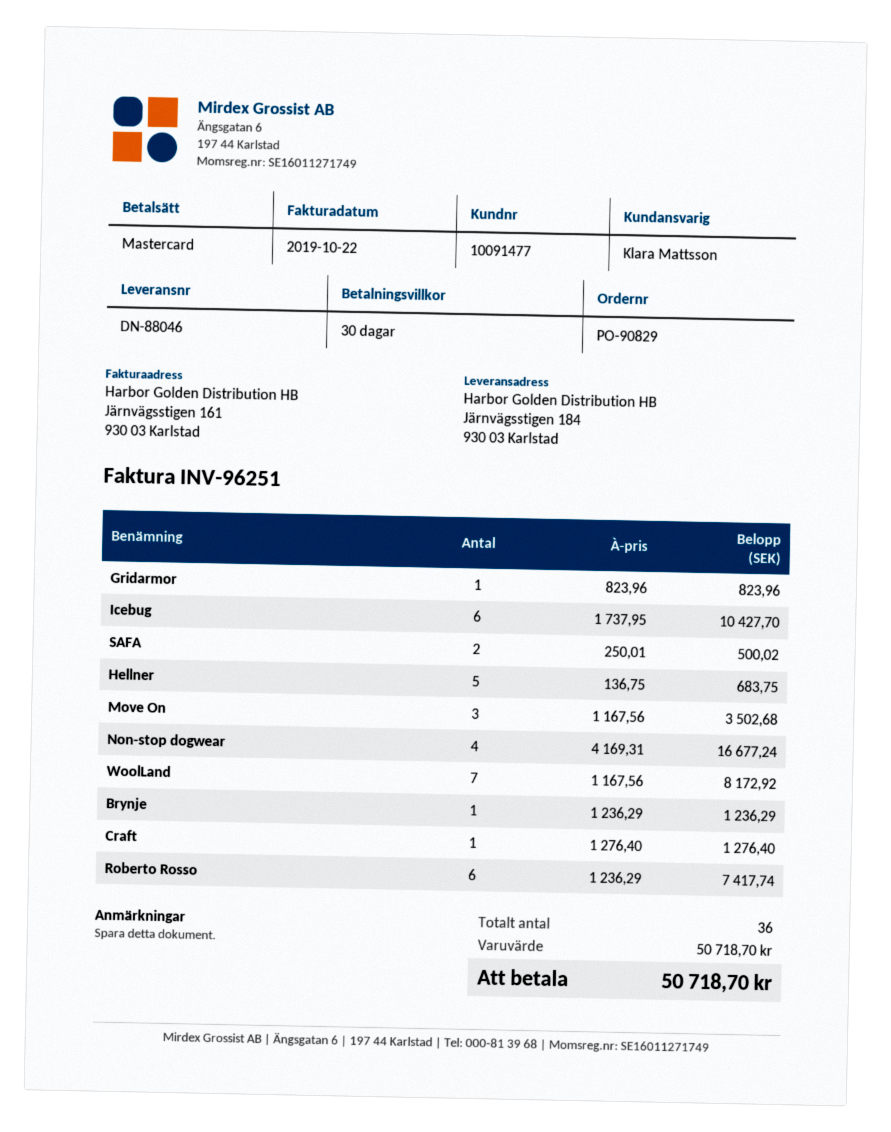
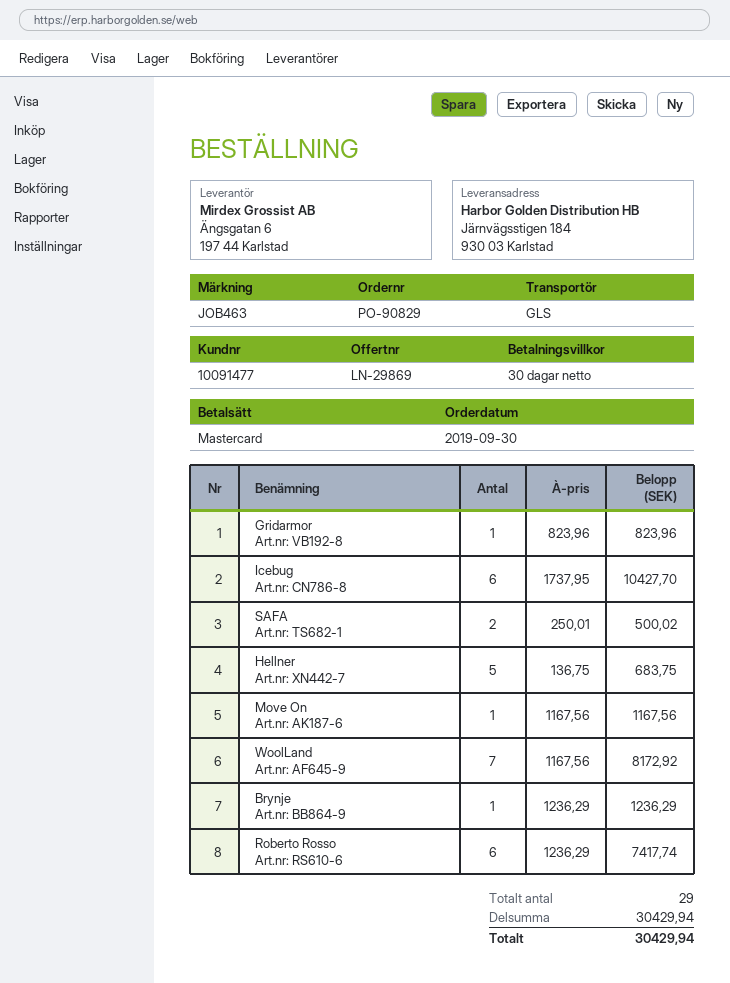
Move On: 3 x 1167.56 = 3502.68 -> 1 x 1167.56 = 1167.56
Non-stop dogwear: 4 x 4169.31 = 16677.24 -> none
Craft: 1 x 1276.40 = 1276.40 -> none
total quantity: 36 -> 29
subtotal: 50718.70 -> 30429.94
total: 50718.70 -> 30429.94

